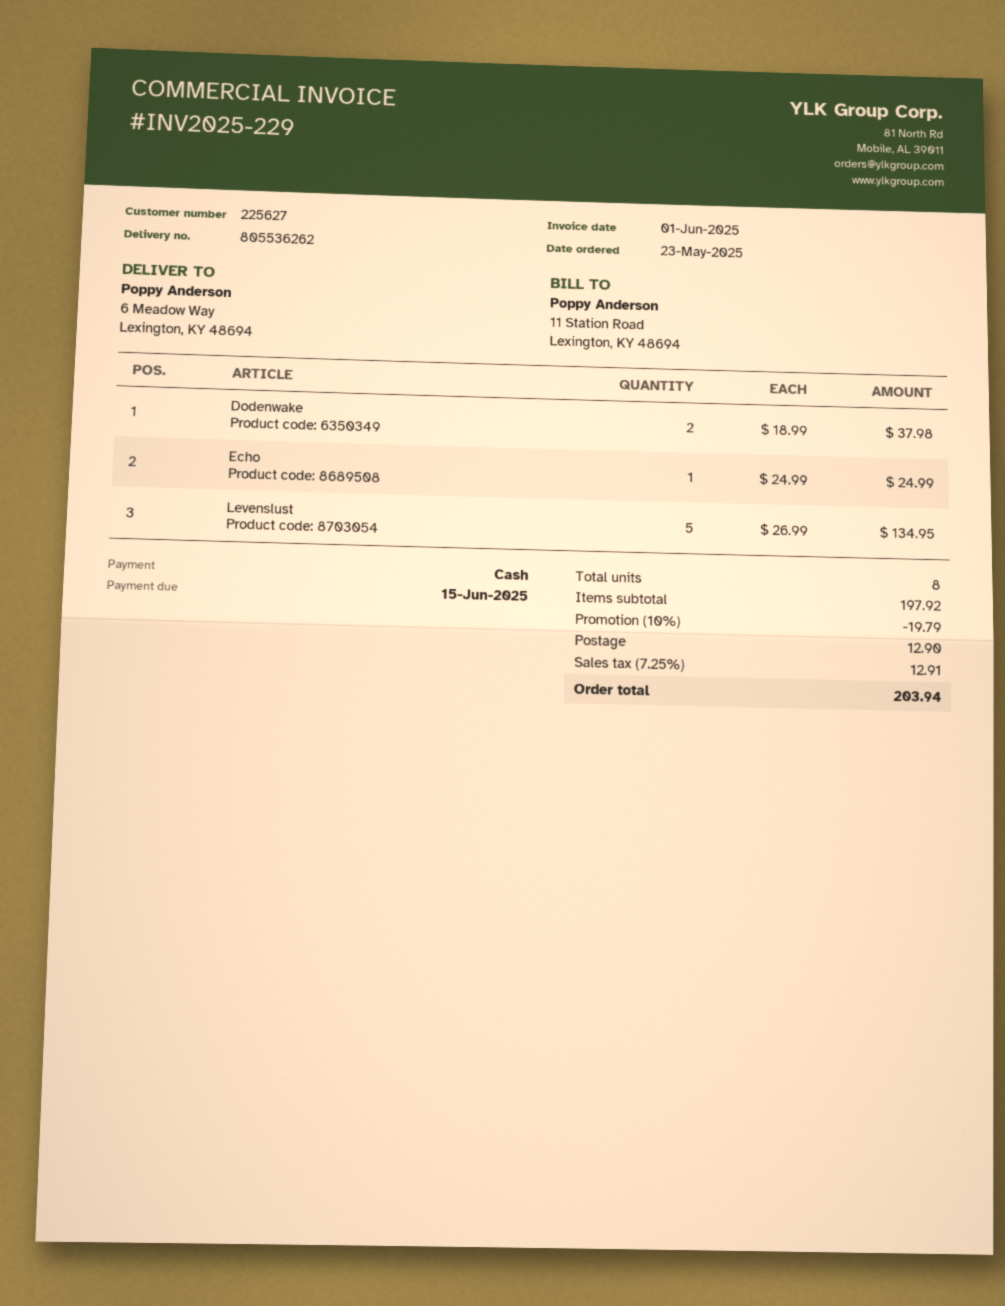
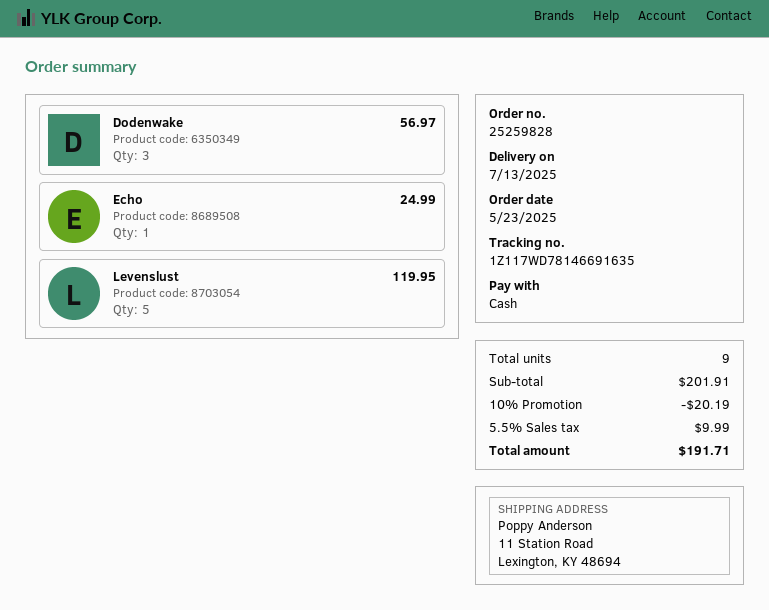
ship to: 6 Meadow Way, Lexington, KY 48694 -> 11 Station Road, Lexington, KY 48694
Dodenwake: 2 for 37.98 -> 3 for 56.97
Levenslust: 5 for 134.95 -> 5 for 119.95
total quantity: 8 -> 9
subtotal: 197.92 -> 201.91
discount: 10% = 19.79 -> 10% = 20.19
shipping: 12.90 -> none
tax: 7.25% = 12.91 -> 5.5% = 9.99
total: 203.94 -> 191.71

